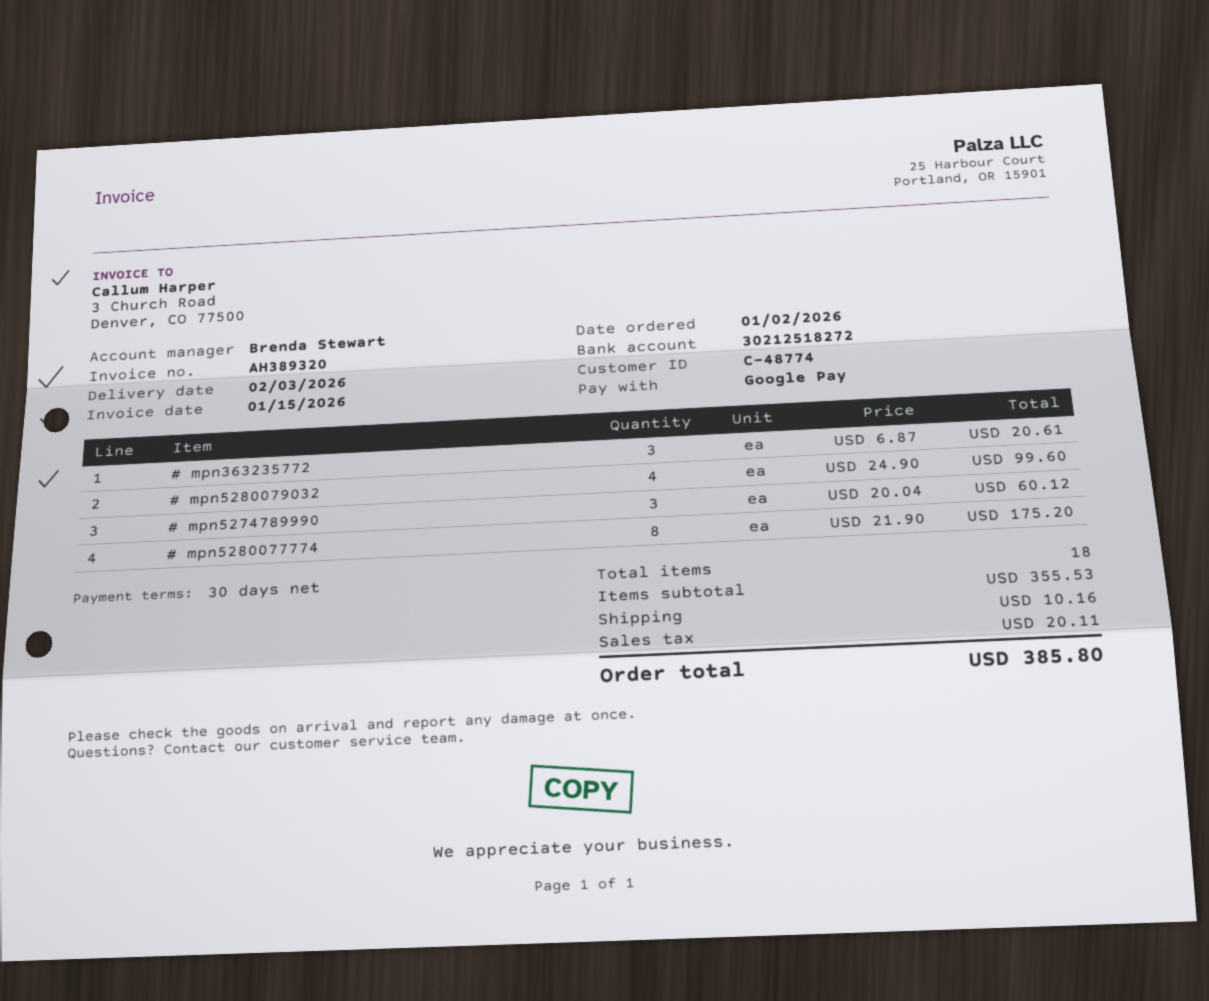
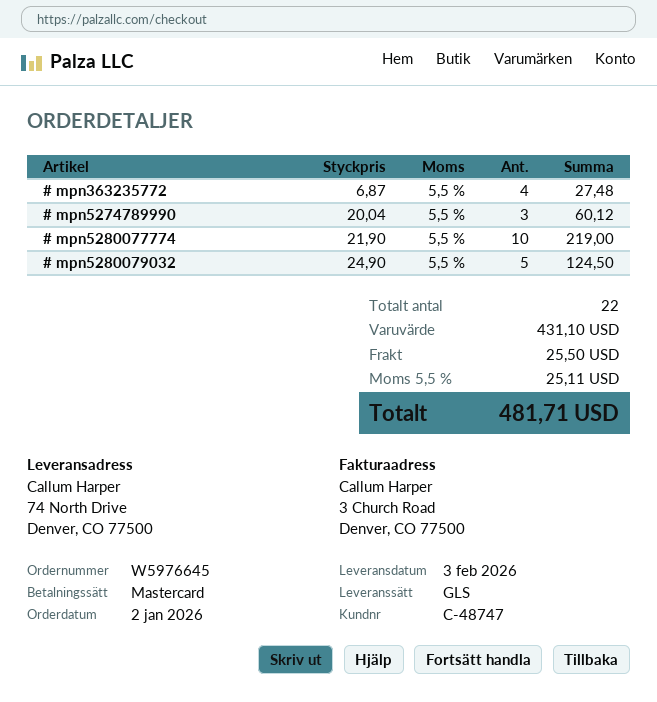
customer number: C-48774 -> C-48747
payment method: Google Pay -> Mastercard
# mpn363235772: 3 x 6.87 = 20.61 -> 4 x 6.87 = 27.48
# mpn5280079032: 4 x 24.90 = 99.60 -> 5 x 24.90 = 124.50
# mpn5280077774: 8 x 21.90 = 175.20 -> 10 x 21.90 = 219.00
total quantity: 18 -> 22
subtotal: 355.53 -> 431.10
shipping: 10.16 -> 25.50
tax: 20.11 -> 25.11
total: 385.80 -> 481.71

